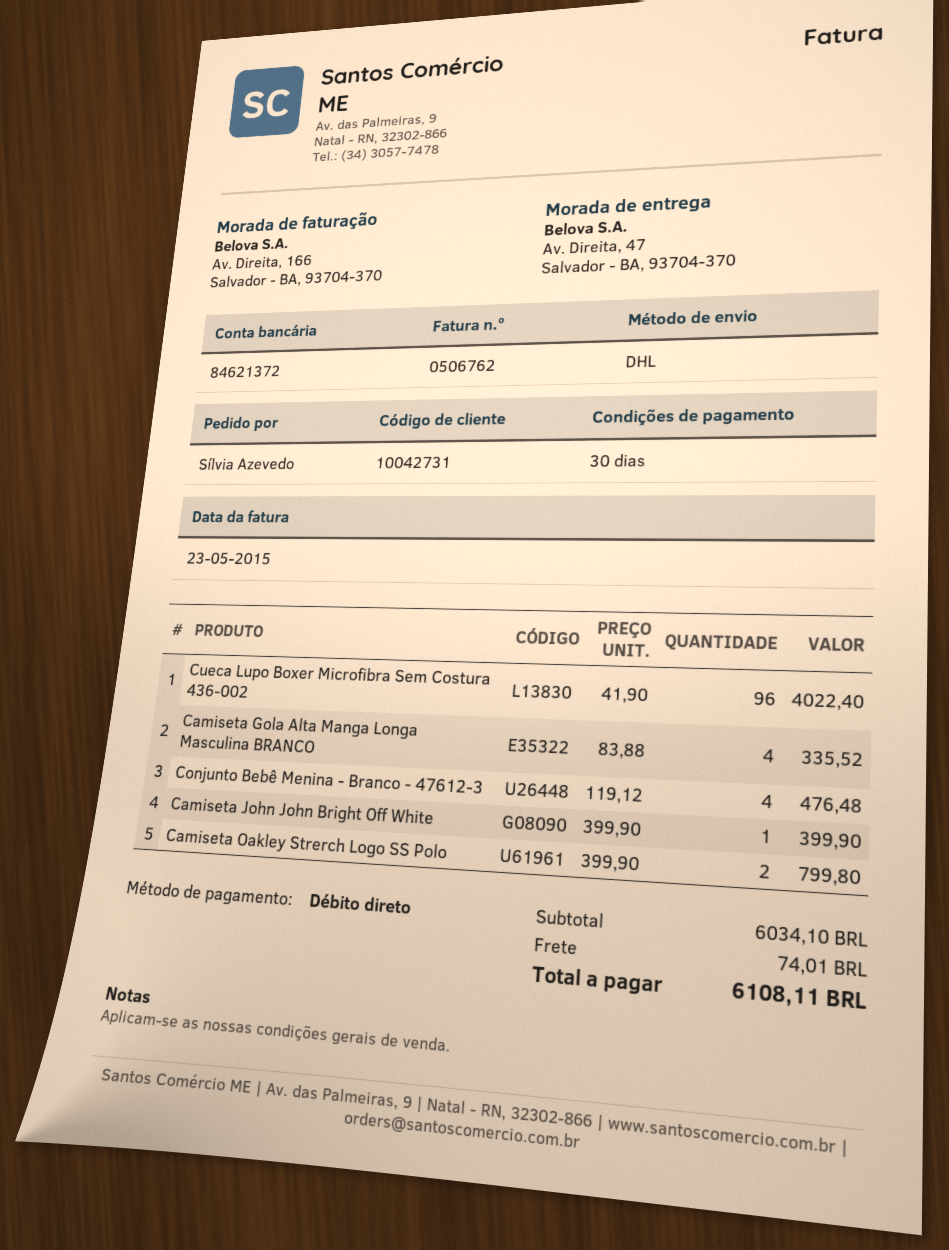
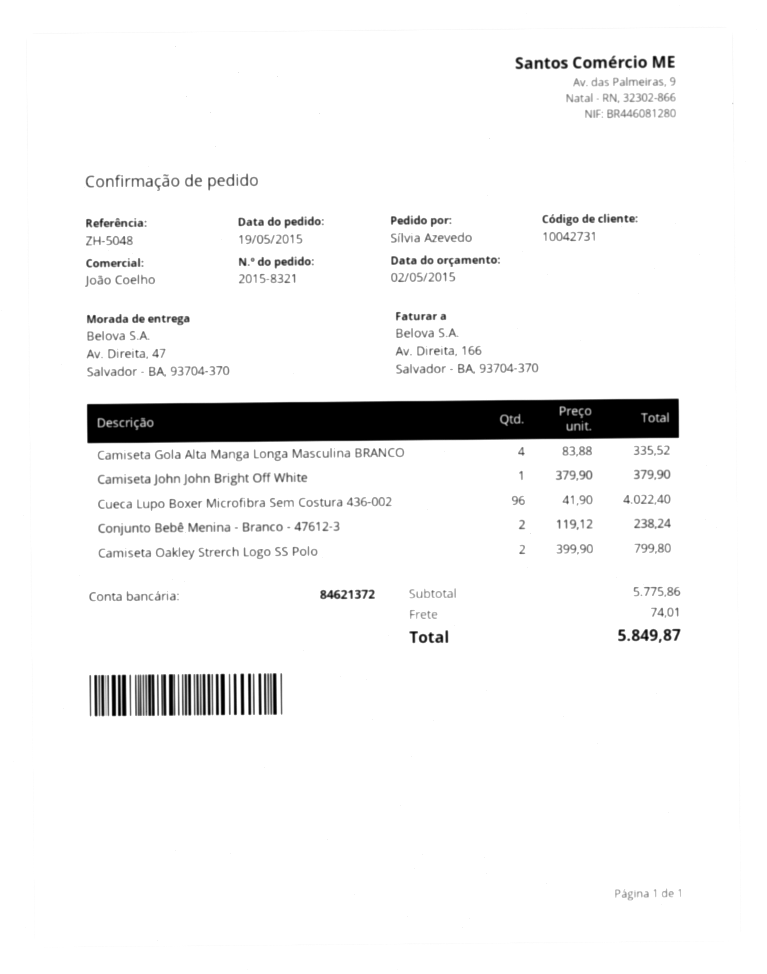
Conjunto Bebê Menina - Branco - 47612-3: 4 x 119.12 = 476.48 -> 2 x 119.12 = 238.24
Camiseta John John Bright Off White: 1 x 399.90 = 399.90 -> 1 x 379.90 = 379.90
subtotal: 6034.10 -> 5775.86
total: 6108.11 -> 5849.87

